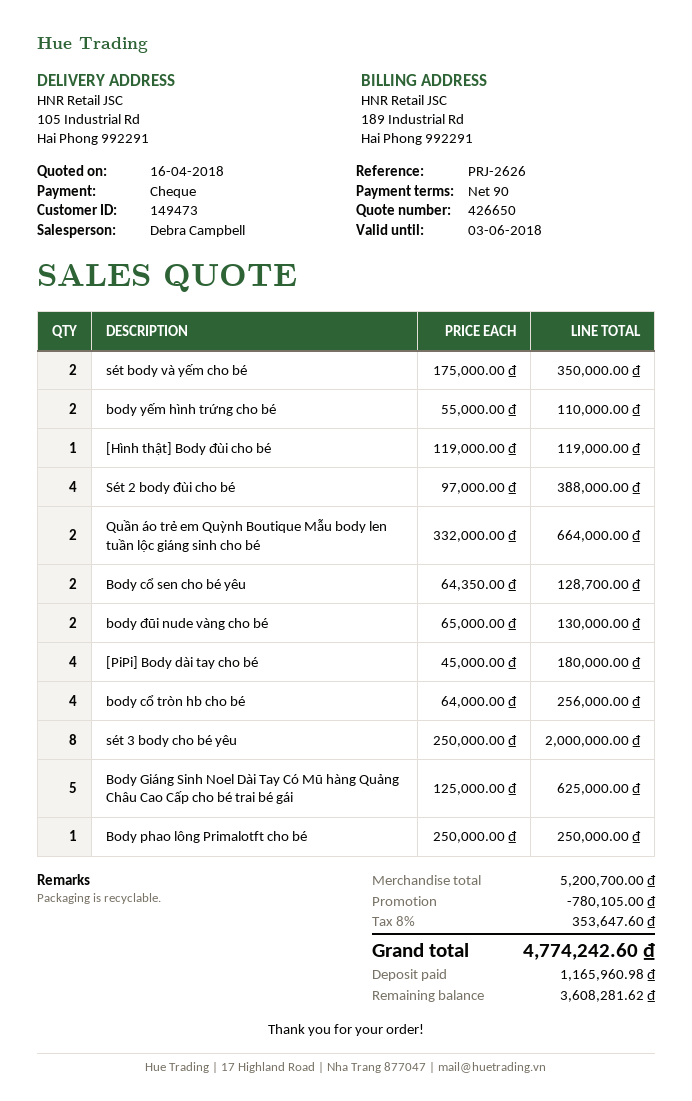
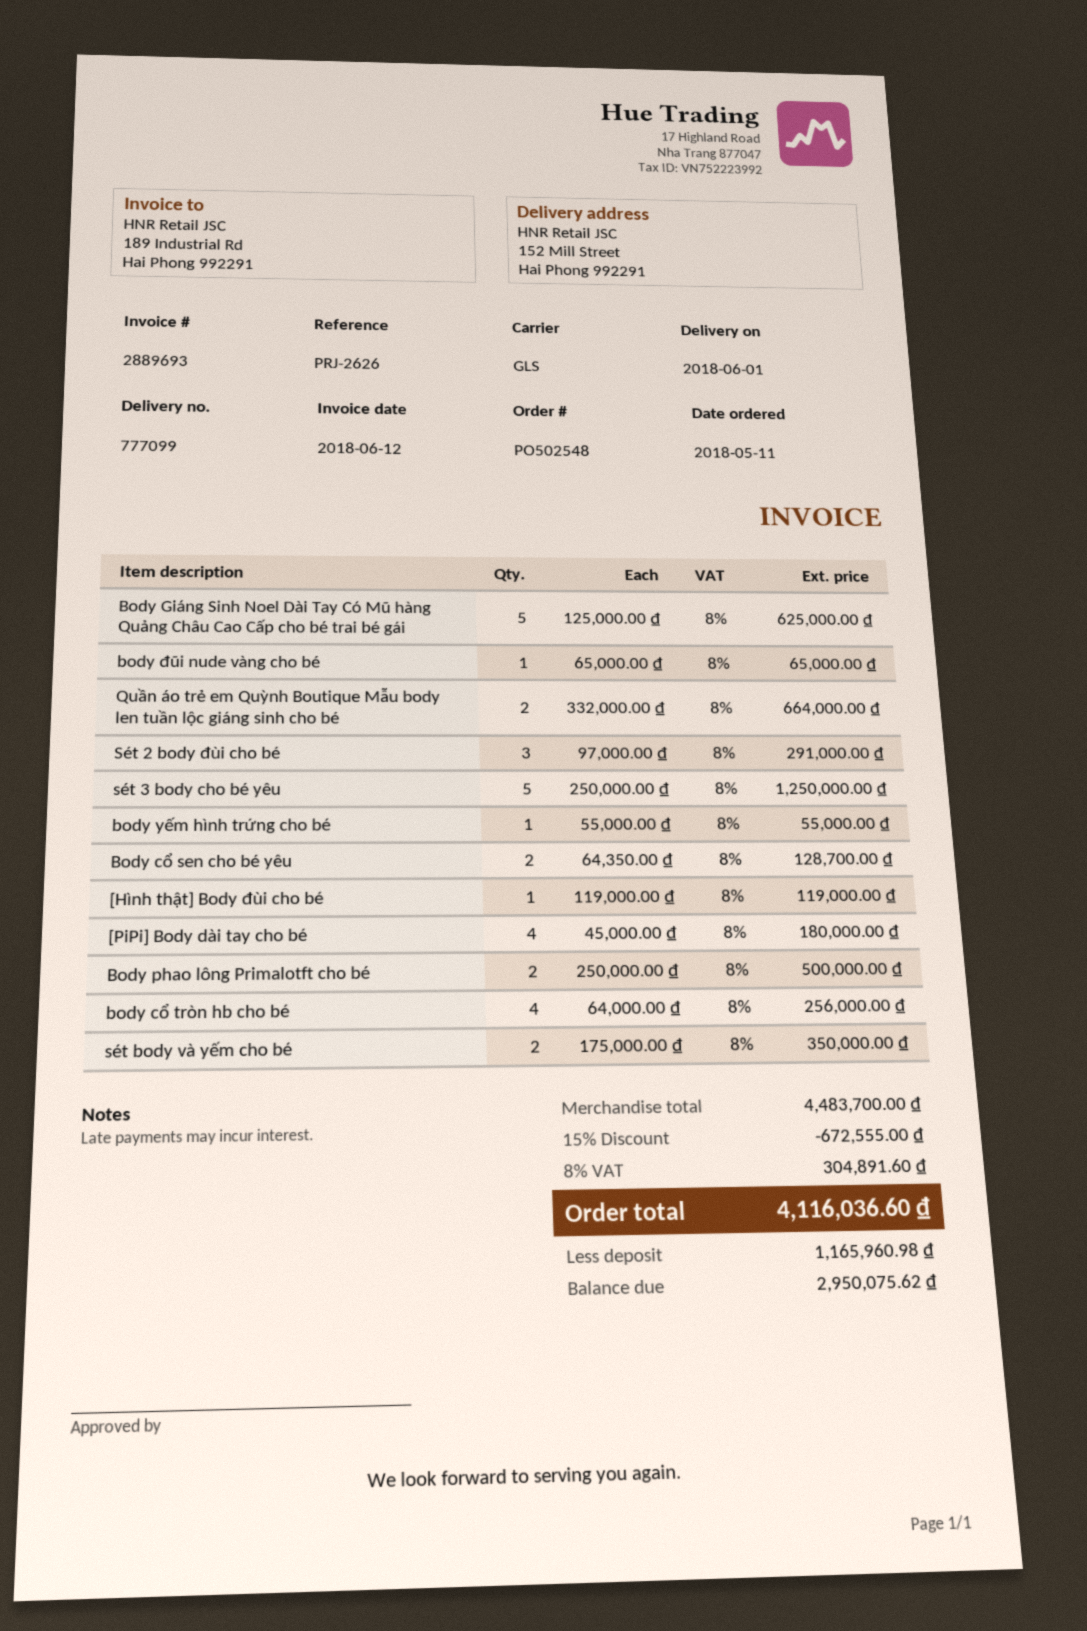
ship to: 105 Industrial Rd, Hai Phong 992291 -> 152 Mill Street, Hai Phong 992291
body yếm hình trứng cho bé: 2 x 55000.00 = 110000.00 -> 1 x 55000.00 = 55000.00
Sét 2 body đùi cho bé: 4 x 97000.00 = 388000.00 -> 3 x 97000.00 = 291000.00
body đũi nude vàng cho bé: 2 x 65000.00 = 130000.00 -> 1 x 65000.00 = 65000.00
sét 3 body cho bé yêu: 8 x 250000.00 = 2000000.00 -> 5 x 250000.00 = 1250000.00
Body phao lông Primalotft cho bé: 1 x 250000.00 = 250000.00 -> 2 x 250000.00 = 500000.00
subtotal: 5200700.00 -> 4483700.00
discount: 780105.00 -> 672555.00
tax: 8% = 353647.60 -> 8% = 304891.60
total: 4774242.60 -> 4116036.60
balance: 3608281.62 -> 2950075.62

